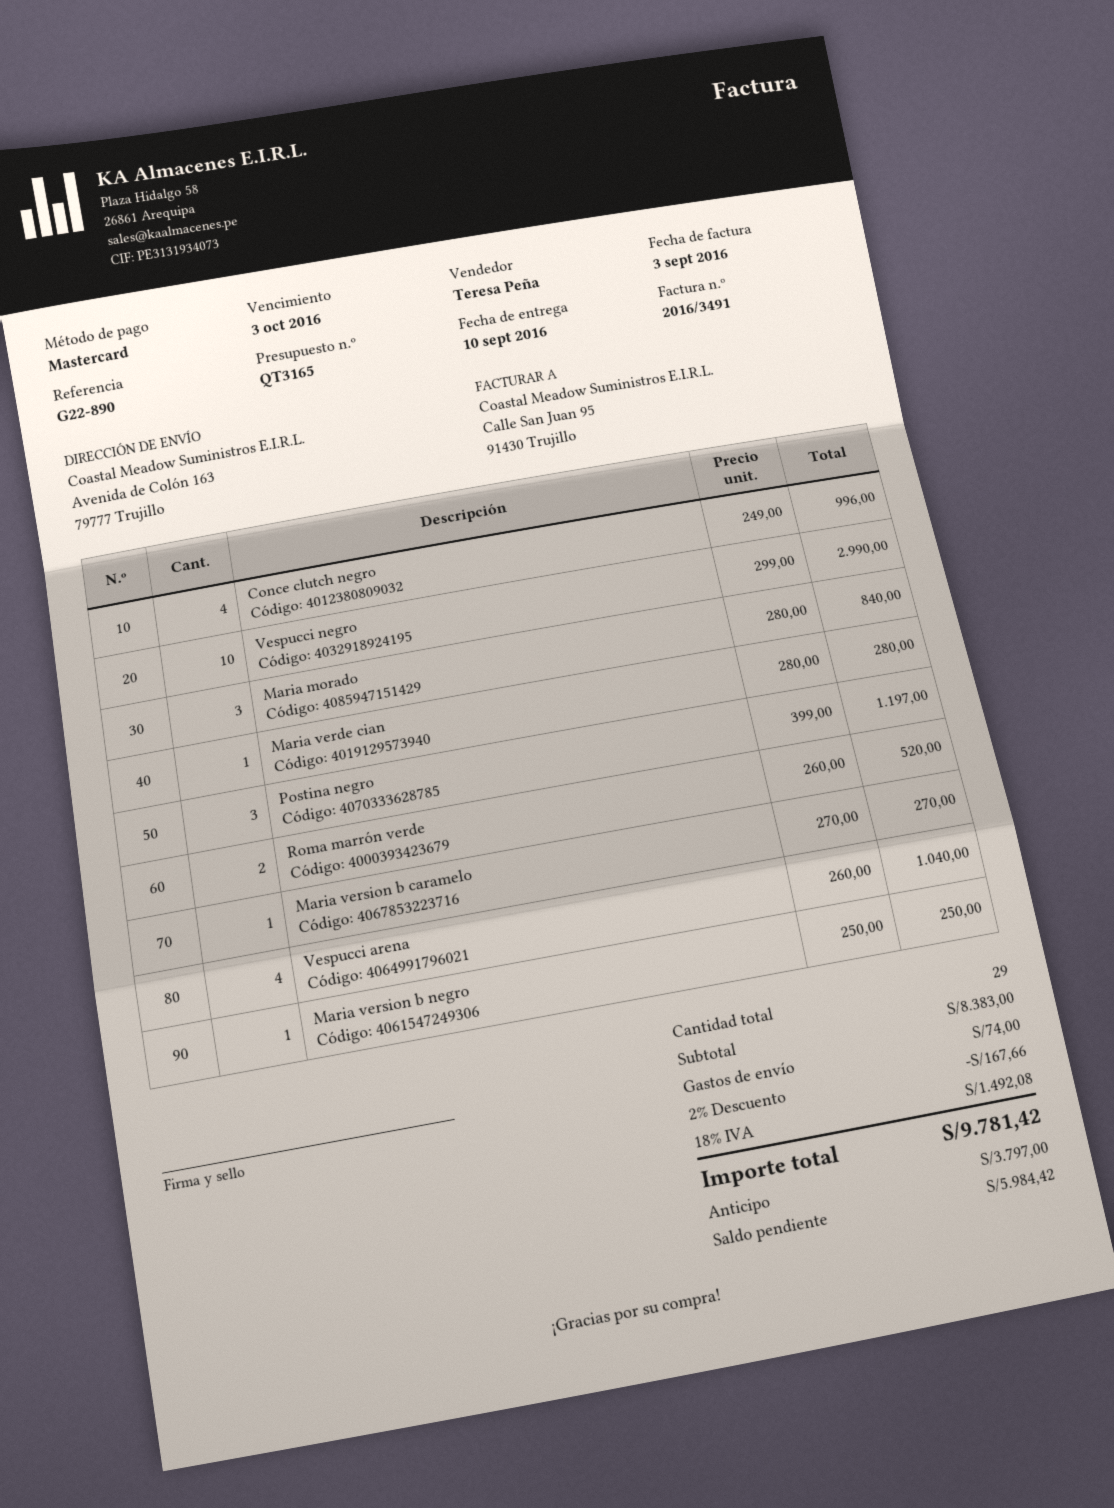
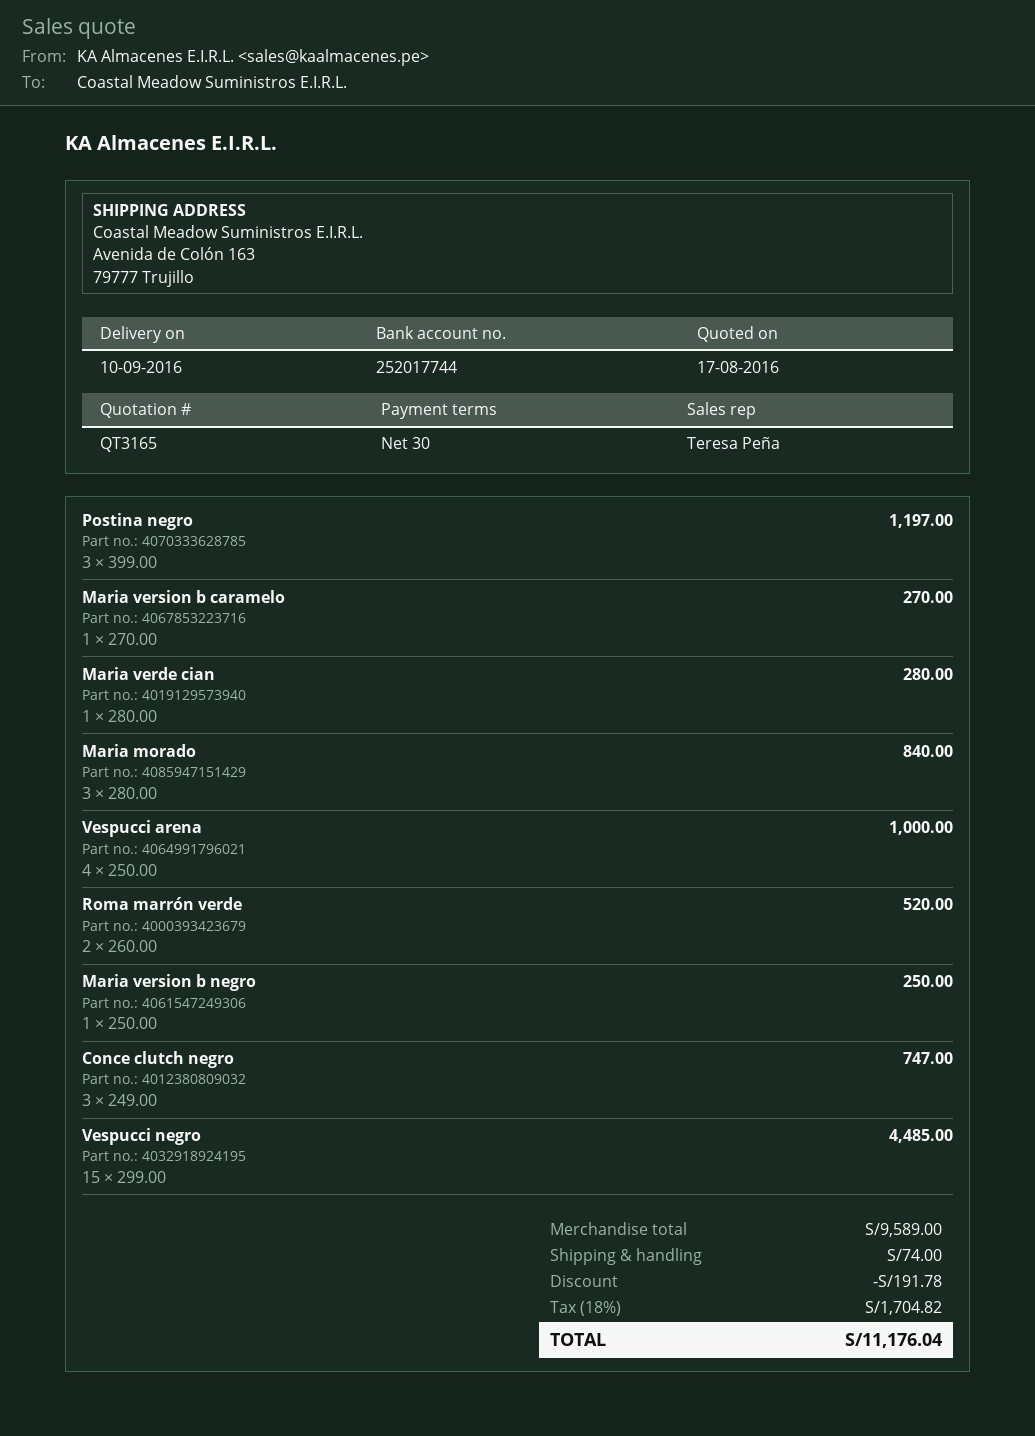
Conce clutch negro: 4 x 249.00 = 996.00 -> 3 x 249.00 = 747.00
Vespucci negro: 10 x 299.00 = 2990.00 -> 15 x 299.00 = 4485.00
Vespucci arena: 4 x 260.00 = 1040.00 -> 4 x 250.00 = 1000.00
subtotal: 8383.00 -> 9589.00
discount: 167.66 -> 191.78
tax: 18% = 1492.08 -> 18% = 1704.82
total: 9781.42 -> 11176.04

